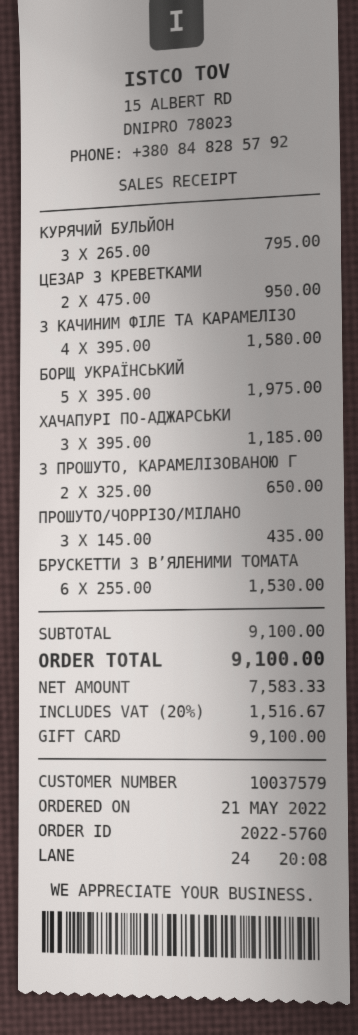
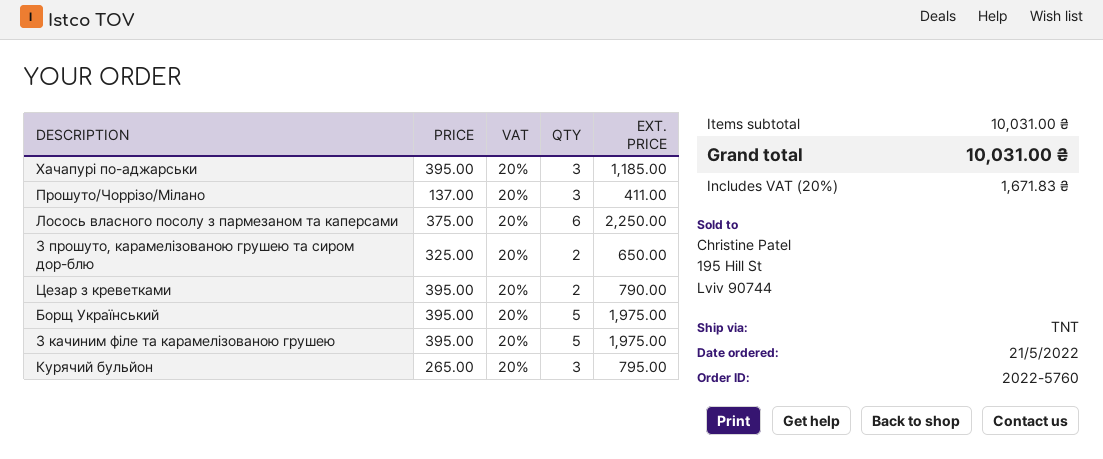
ЦЕЗАР З КРЕВЕТКАМИ: 2 x 475.00 = 950.00 -> 2 x 395.00 = 790.00
З КАЧИНИМ ФІЛЕ ТА КАРАМЕЛІЗО: 4 x 395.00 = 1580.00 -> 5 x 395.00 = 1975.00
ПРОШУТО/ЧОРРІЗО/МІЛАНО: 3 x 145.00 = 435.00 -> 3 x 137.00 = 411.00
БРУСКЕТТИ З ВʼЯЛЕНИМИ ТОМАТА: 6 x 255.00 = 1530.00 -> none
Лосось власного посолу з пармезаном та каперсами: none -> 6 x 375.00 = 2250.00
subtotal: 9100.00 -> 10031.00
tax: 20% = 1516.67 -> 20% = 1671.83
total: 9100.00 -> 10031.00

